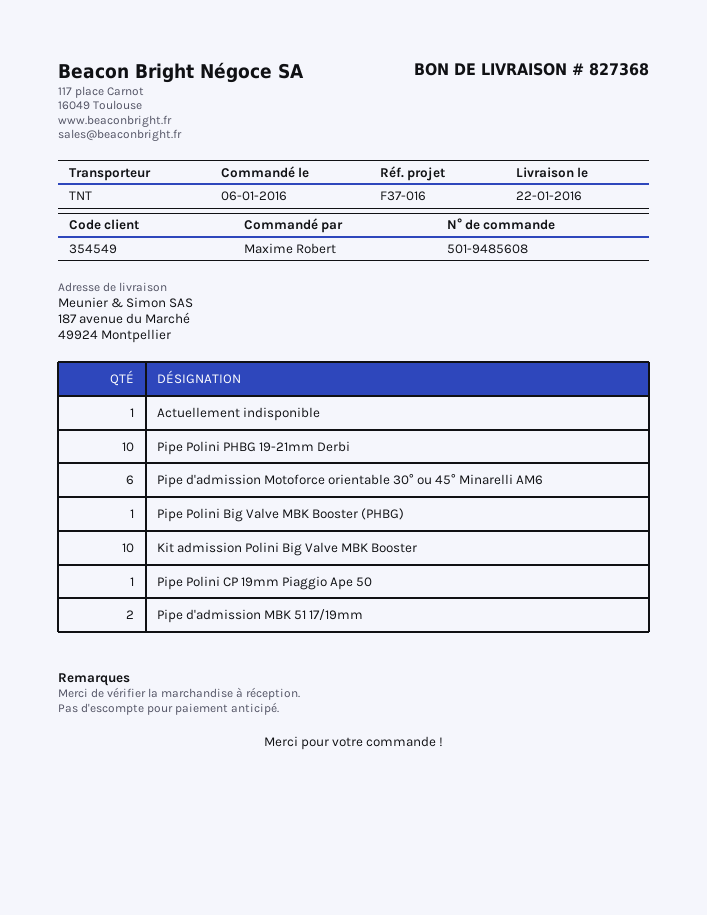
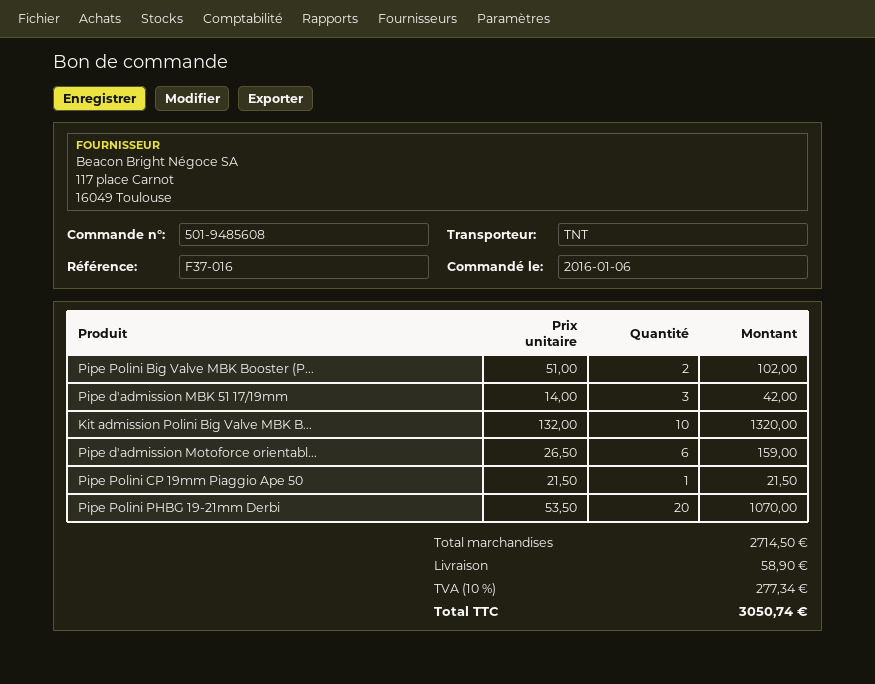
Actuellement indisponible: 1 -> none
Pipe Polini PHBG 19-21mm Derbi: 10 -> 20
Pipe Polini Big Valve MBK Booster (PHBG): 1 -> 2
Pipe d'admission MBK 51 17/19mm: 2 -> 3

